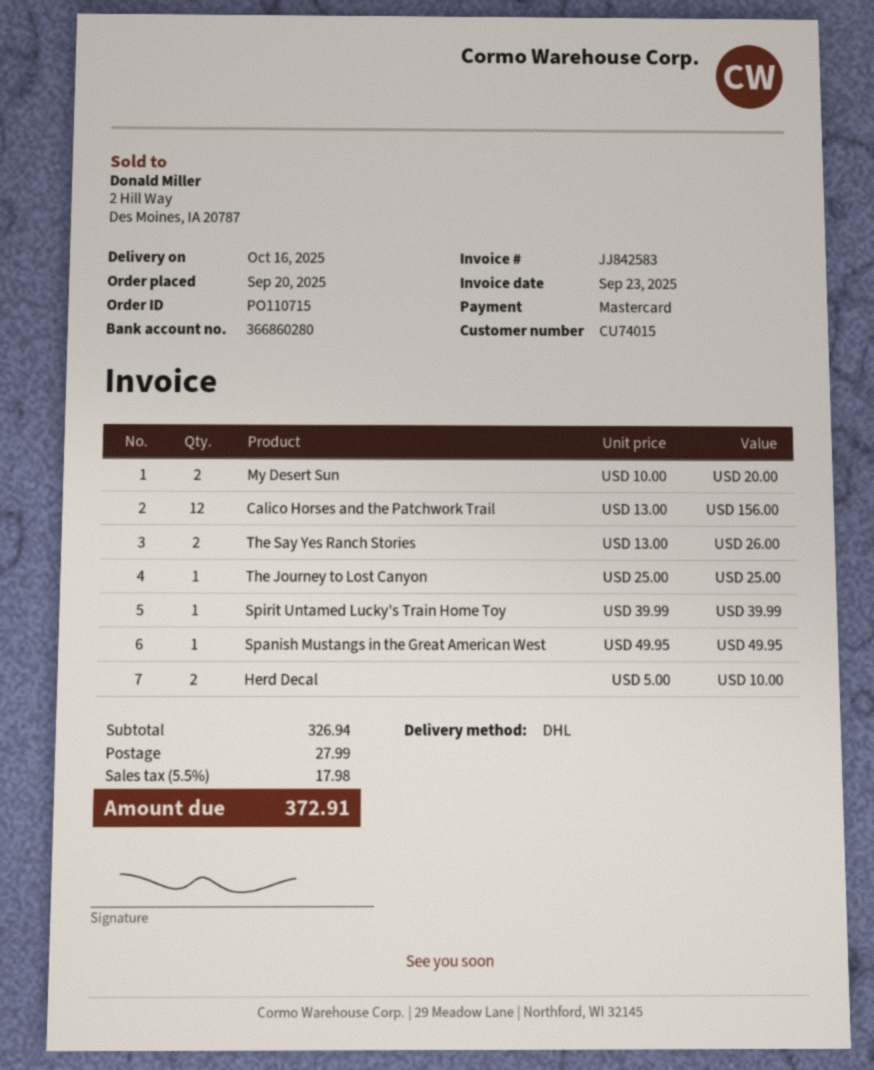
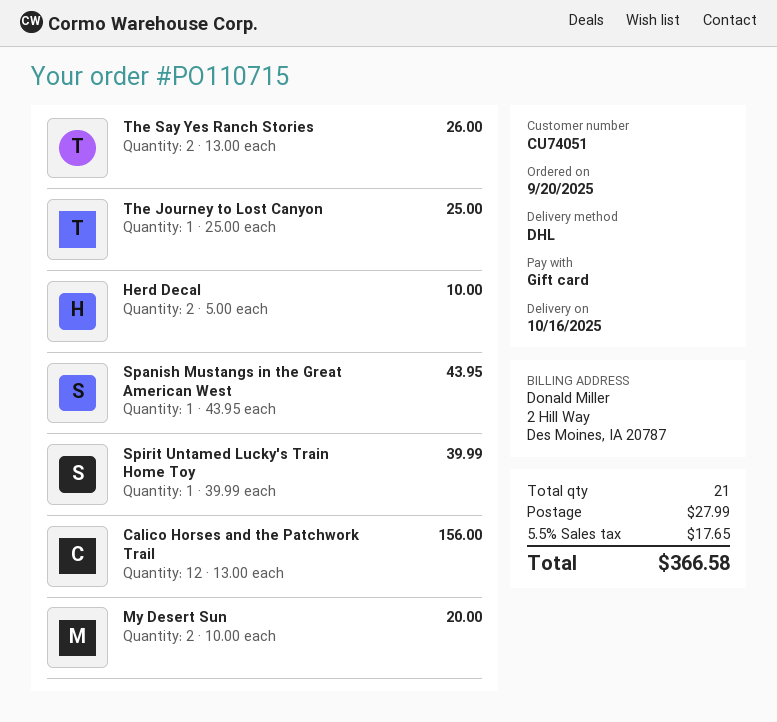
customer number: CU74015 -> CU74051
payment method: Mastercard -> gift card
Spanish Mustangs in the Great American West: 1 x 49.95 = 49.95 -> 1 x 43.95 = 43.95
tax: 5.5% = 17.98 -> 5.5% = 17.65
total: 372.91 -> 366.58

